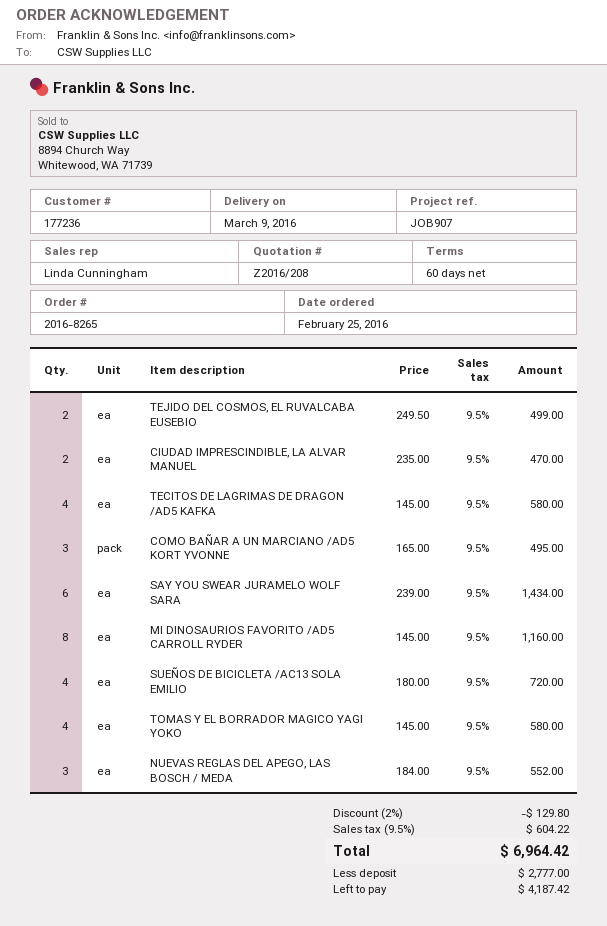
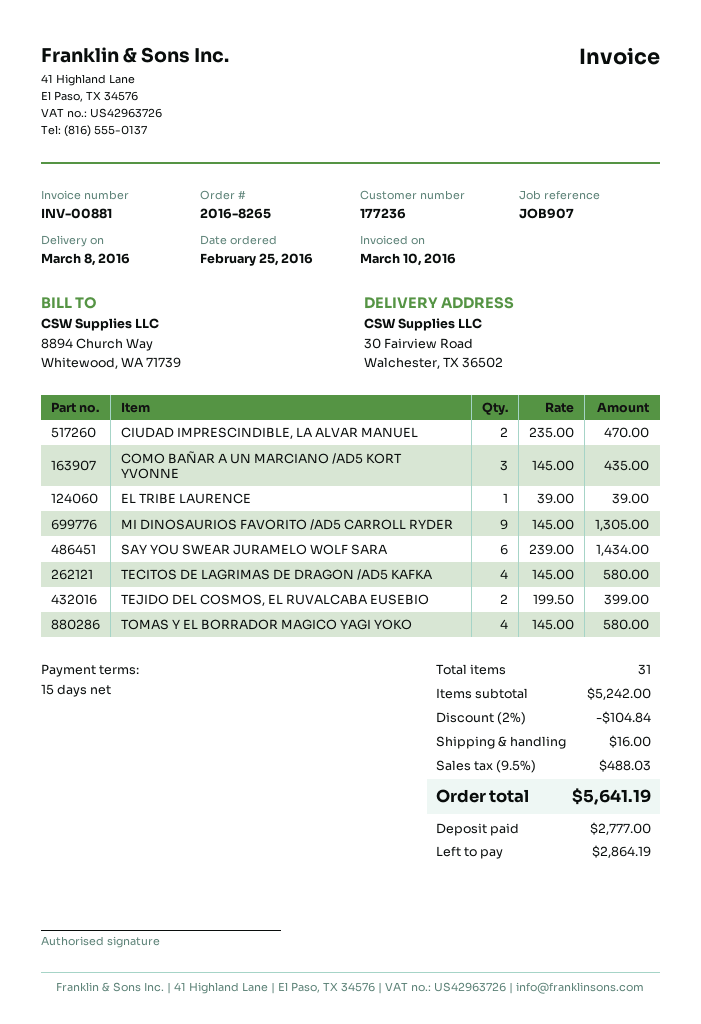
delivery date: 2016-03-09 -> 2016-03-08
payment terms: 60 days -> 15 days
TEJIDO DEL COSMOS, EL RUVALCABA EUSEBIO: 2 x 249.50 = 499.00 -> 2 x 199.50 = 399.00
COMO BAÑAR A UN MARCIANO /AD5 KORT YVONNE: 3 x 165.00 = 495.00 -> 3 x 145.00 = 435.00
MI DINOSAURIOS FAVORITO /AD5 CARROLL RYDER: 8 x 145.00 = 1160.00 -> 9 x 145.00 = 1305.00
SUEÑOS DE BICICLETA /AC13 SOLA EMILIO: 4 x 180.00 = 720.00 -> none
NUEVAS REGLAS DEL APEGO, LAS BOSCH / MEDA: 3 x 184.00 = 552.00 -> none
EL TRIBE LAURENCE: none -> 1 x 39.00 = 39.00
discount: 2% = 129.80 -> 2% = 104.84
shipping: none -> 16.00
tax: 9.5% = 604.22 -> 9.5% = 488.03
total: 6964.42 -> 5641.19
balance: 4187.42 -> 2864.19

